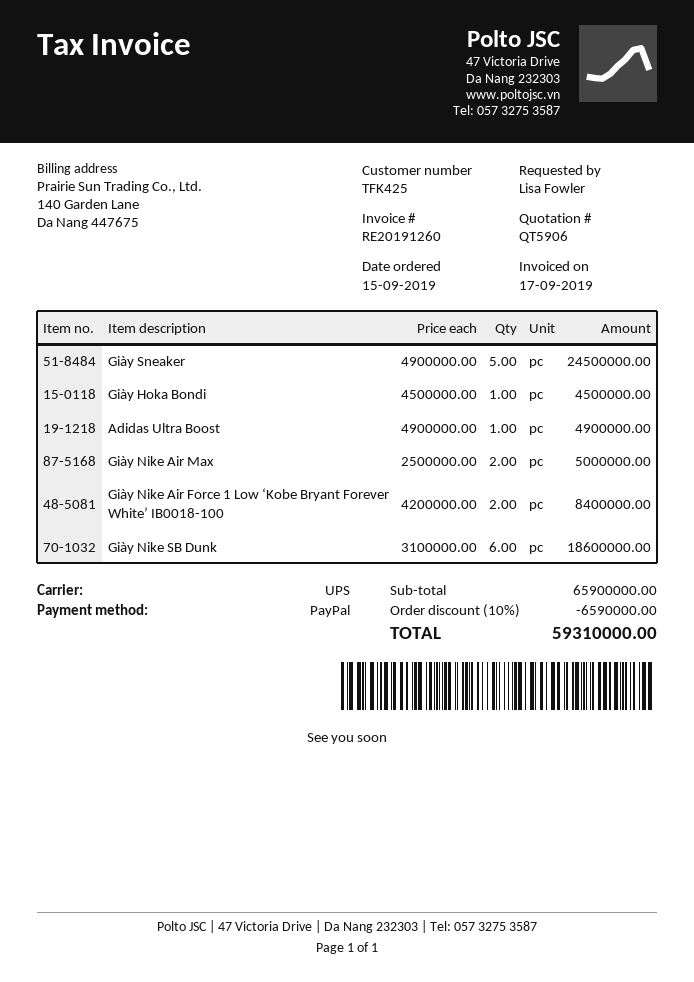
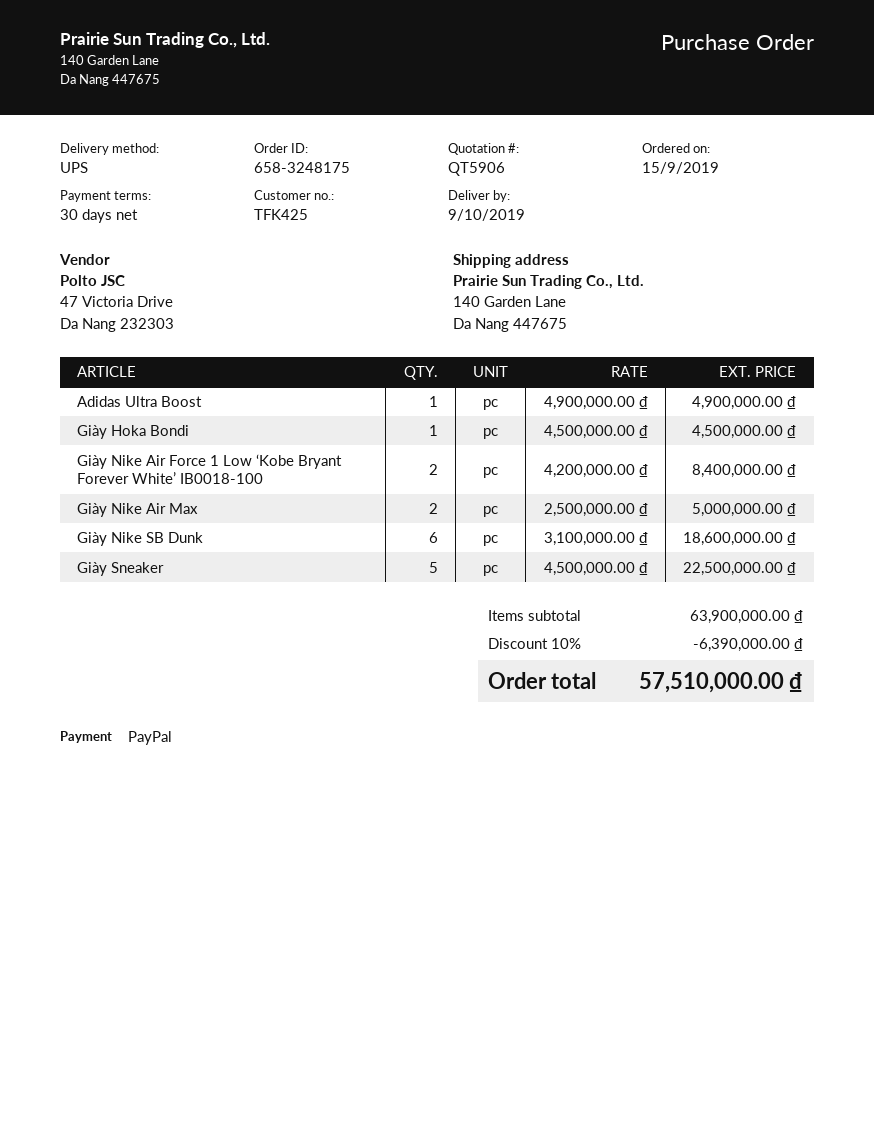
Giày Sneaker: 5 x 4900000.00 = 24500000.00 -> 5 x 4500000.00 = 22500000.00
subtotal: 65900000.00 -> 63900000.00
discount: 10% = 6590000.00 -> 10% = 6390000.00
total: 59310000.00 -> 57510000.00

